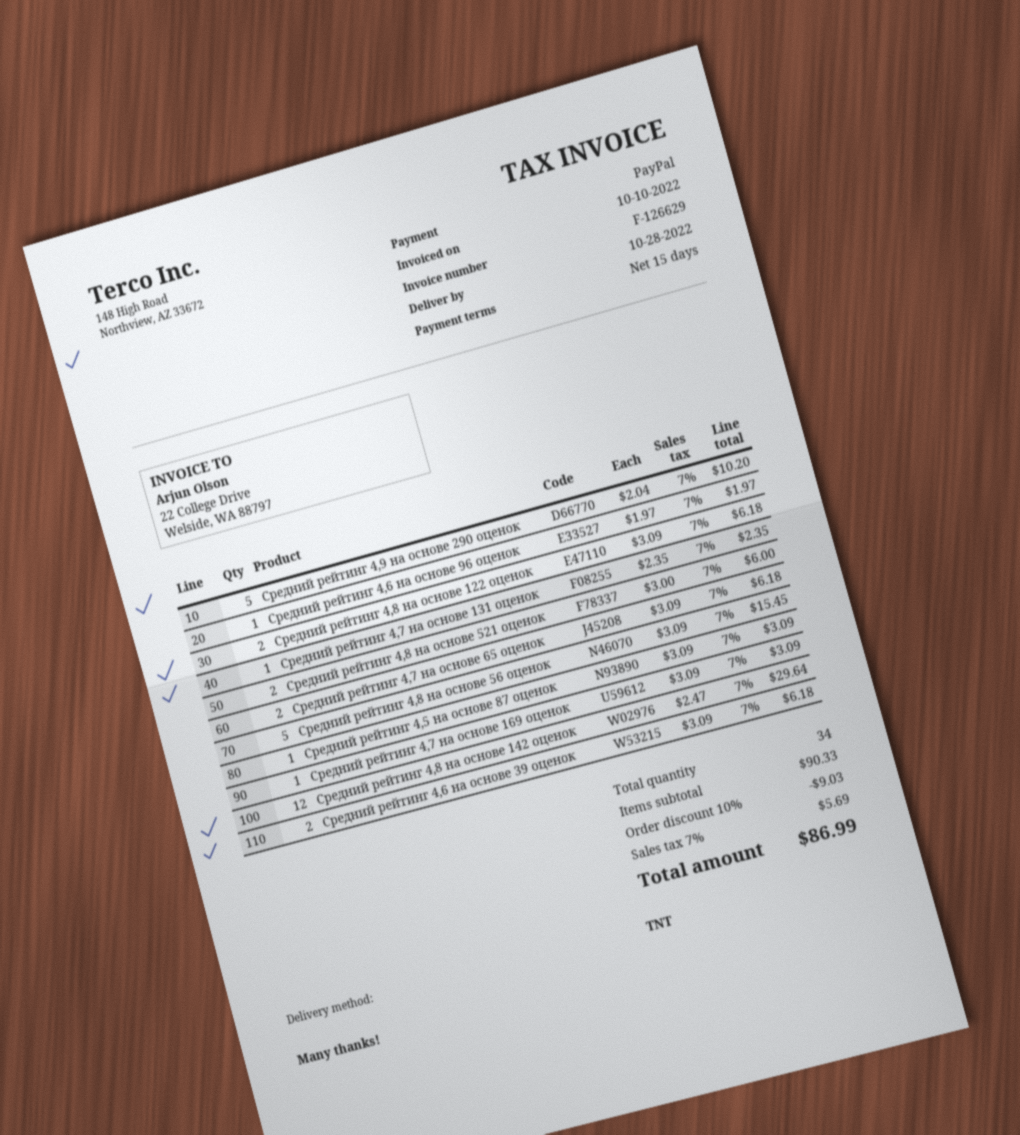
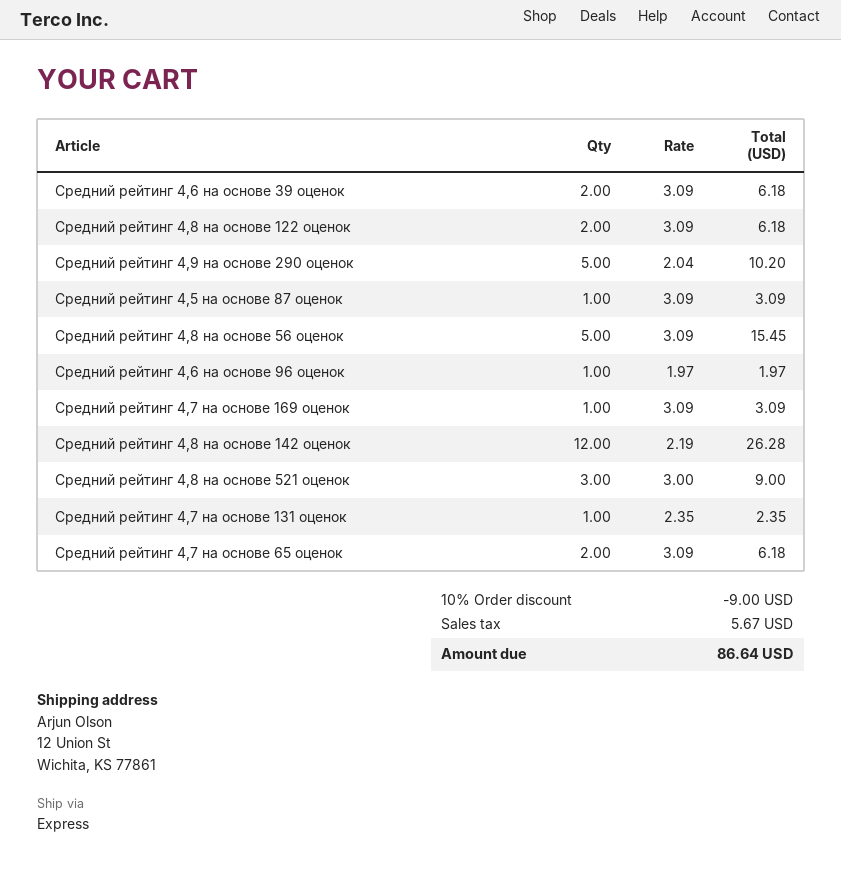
shipping method: TNT -> express
Средний рейтинг 4,8 на основе 521 оценок: 2 x 3.00 = 6.00 -> 3 x 3.00 = 9.00
Средний рейтинг 4,8 на основе 142 оценок: 12 x 2.47 = 29.64 -> 12 x 2.19 = 26.28
discount: 10% = 9.03 -> 10% = 9.00
tax: 5.69 -> 5.67
total: 86.99 -> 86.64

